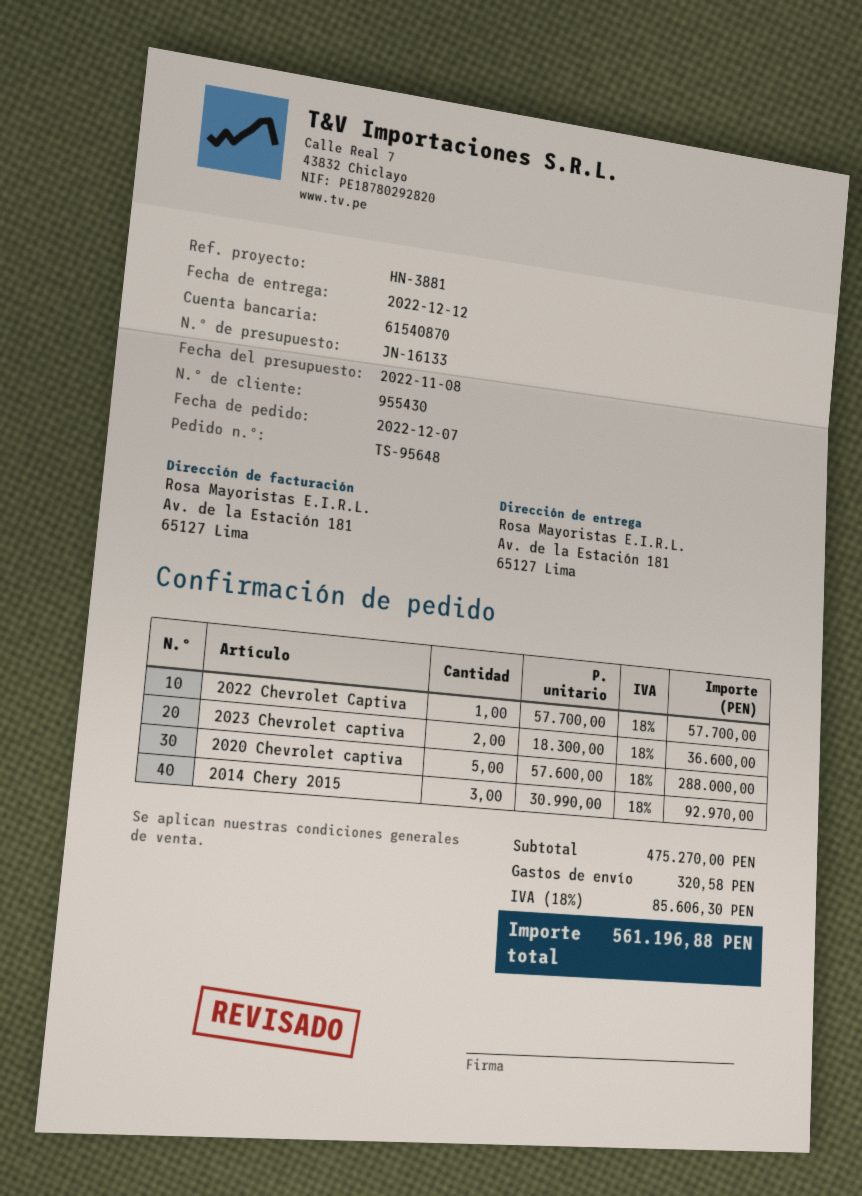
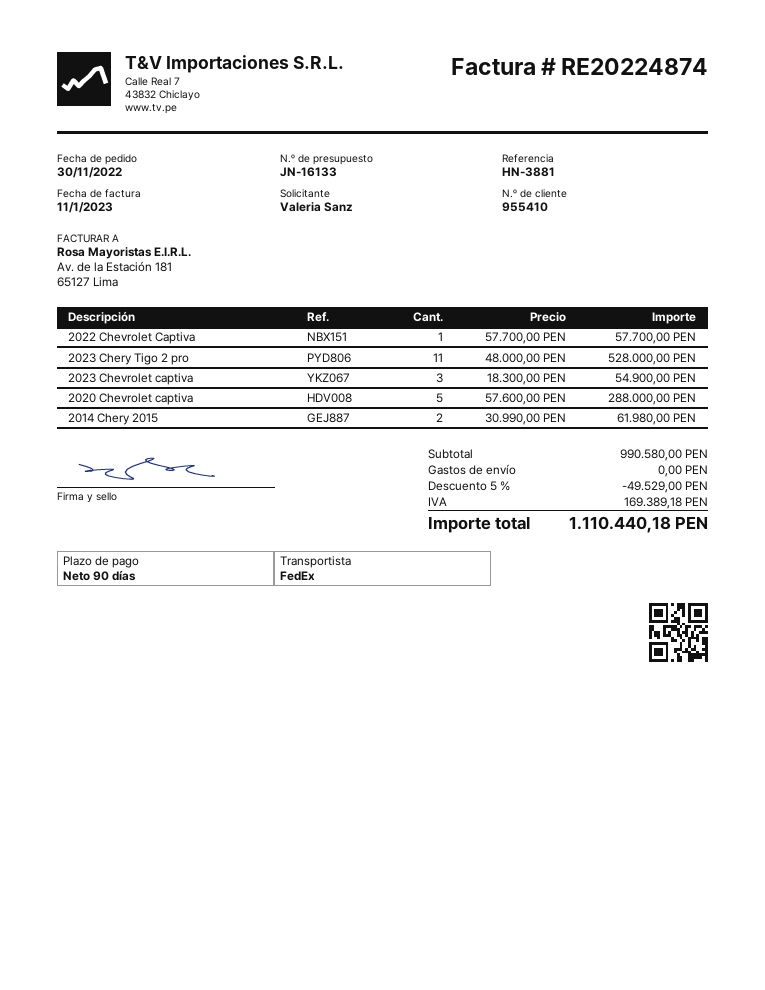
order date: 2022-12-07 -> 2022-11-30
customer number: 955430 -> 955410
2023 Chevrolet captiva: 2 x 18300.00 = 36600.00 -> 3 x 18300.00 = 54900.00
2014 Chery 2015: 3 x 30990.00 = 92970.00 -> 2 x 30990.00 = 61980.00
2023 Chery Tigo 2 pro: none -> 11 x 48000.00 = 528000.00
subtotal: 475270.00 -> 990580.00
discount: none -> 5% = 49529.00
shipping: 320.58 -> 0.00
tax: 85606.30 -> 169389.18
total: 561196.88 -> 1110440.18

